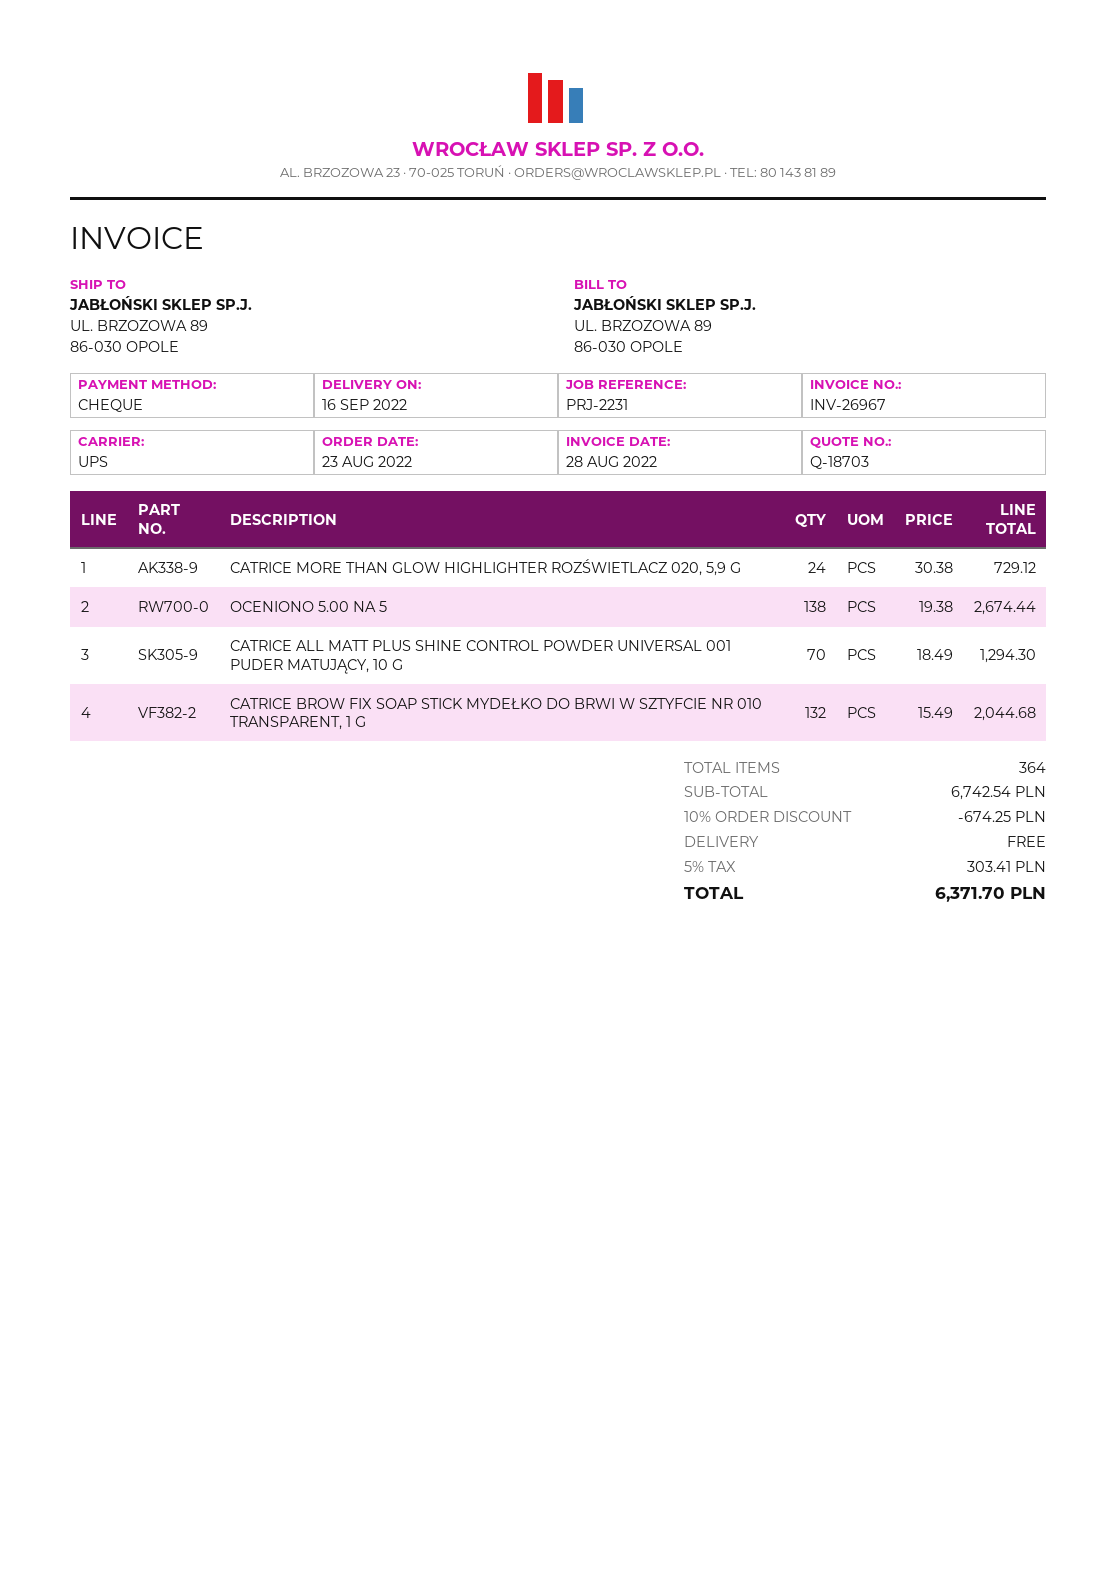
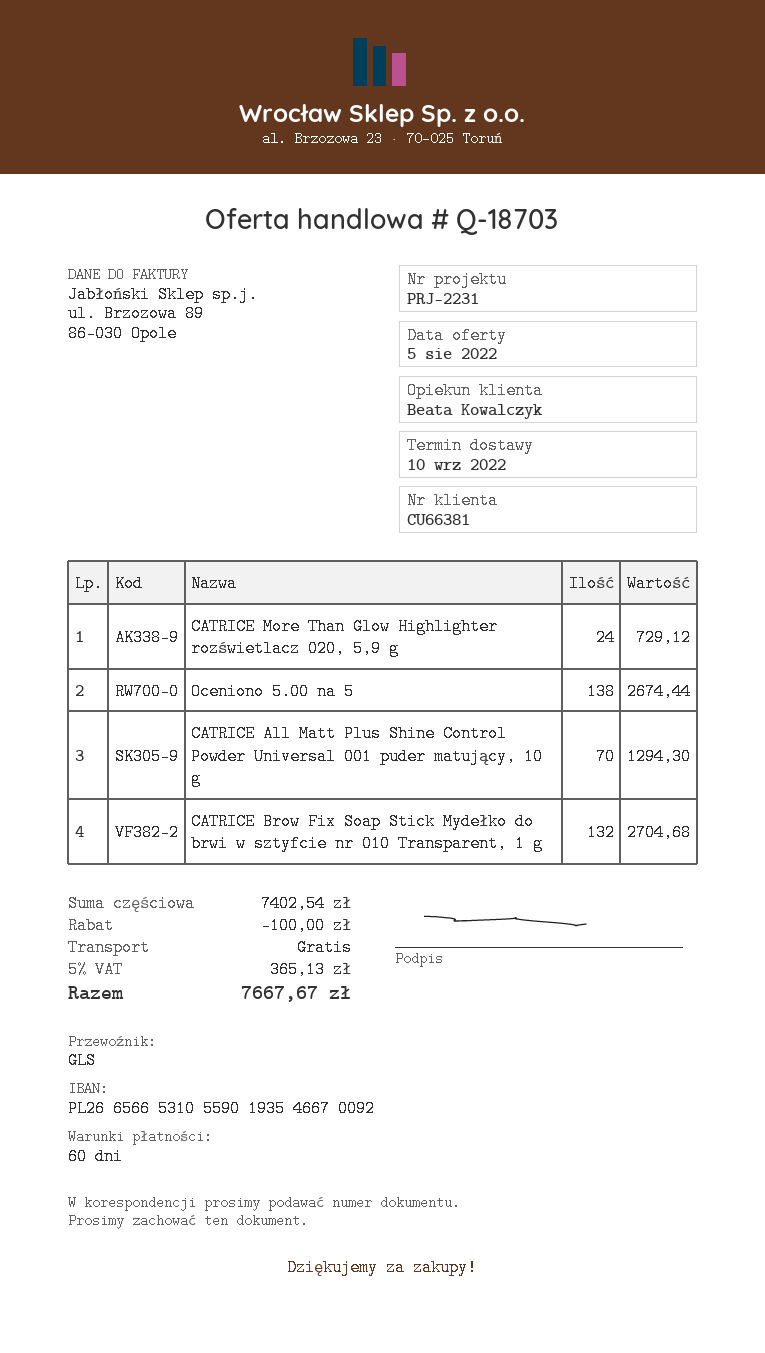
delivery date: 2022-09-16 -> 2022-09-10
shipping method: UPS -> GLS
CATRICE BROW FIX SOAP STICK MYDEŁKO DO BRWI W SZTYFCIE NR 010 TRANSPARENT, 1 G: 132 for 2044.68 -> 132 for 2704.68
subtotal: 6742.54 -> 7402.54
discount: 674.25 -> 100.00
tax: 5% = 303.41 -> 5% = 365.13
total: 6371.70 -> 7667.67

